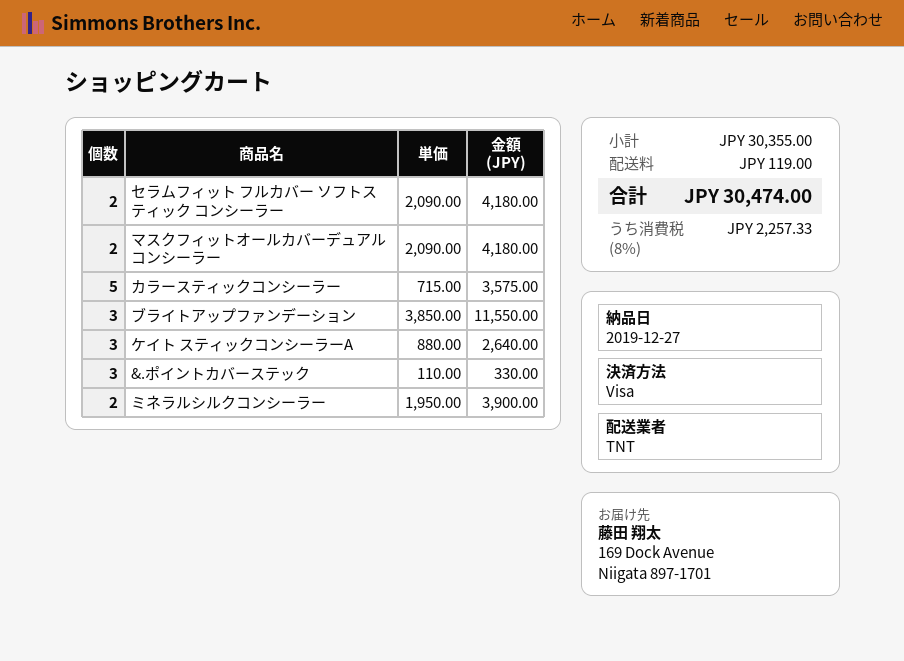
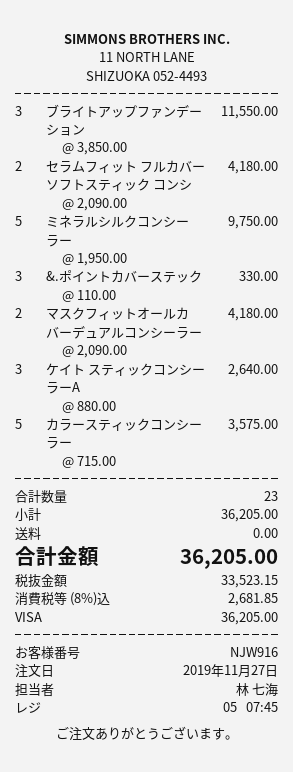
ミネラルシルクコンシーラー: 2 x 1950.00 = 3900.00 -> 5 x 1950.00 = 9750.00
subtotal: 30355.00 -> 36205.00
shipping: 119.00 -> 0.00
tax: 8% = 2257.33 -> 8% = 2681.85
total: 30474.00 -> 36205.00

